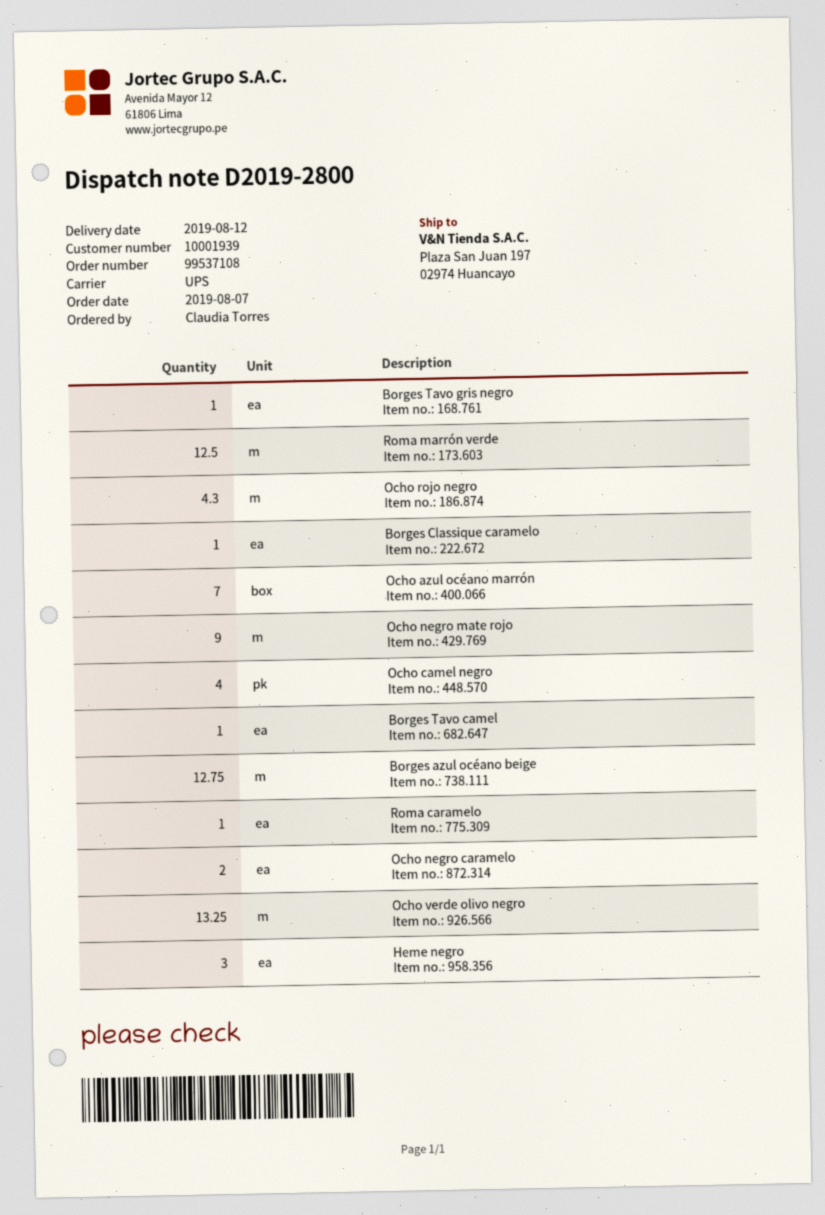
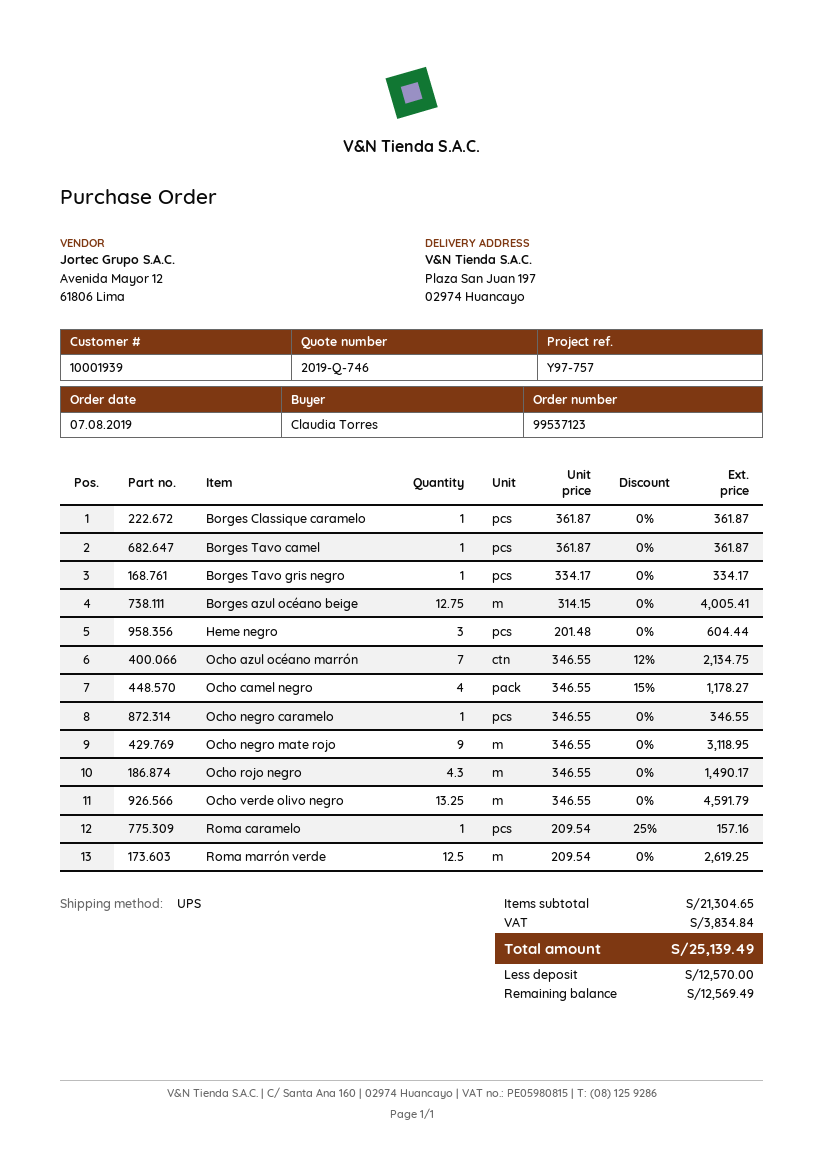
order number: 99537108 -> 99537123
Ocho negro caramelo: 2 -> 1

